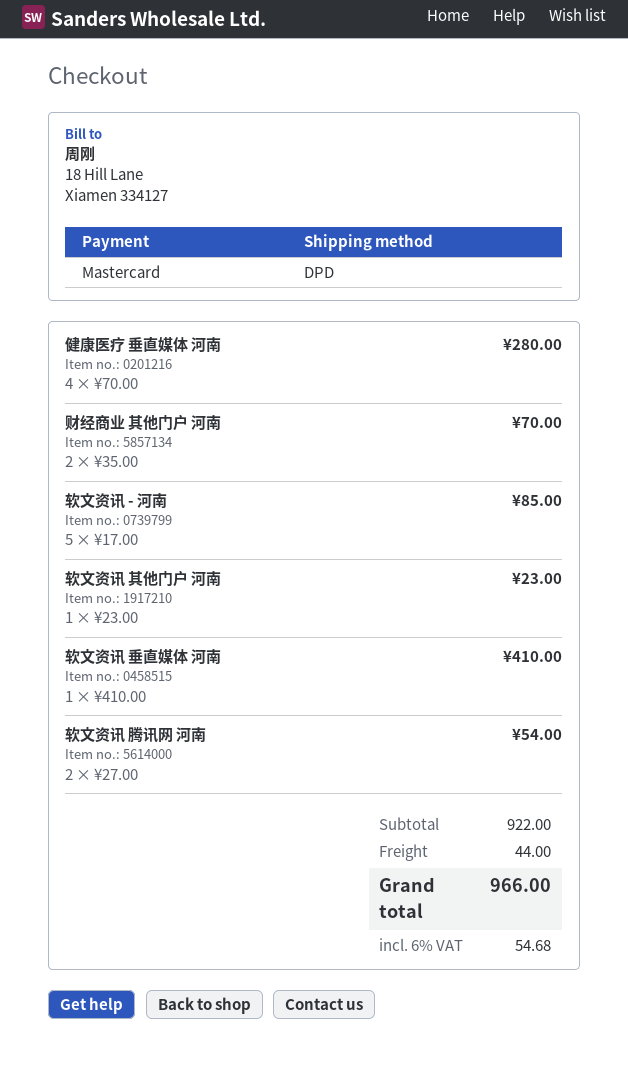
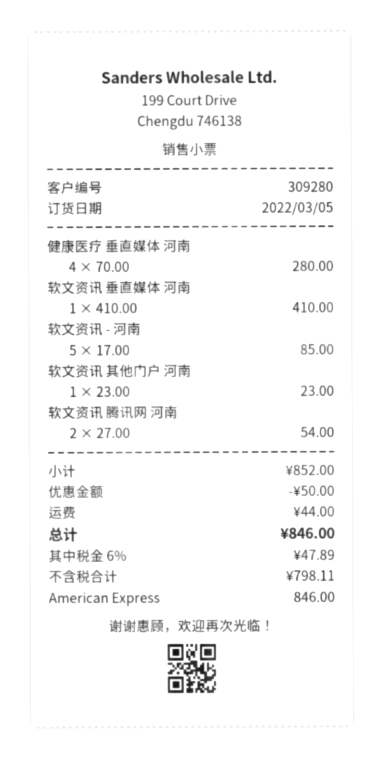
payment method: Mastercard -> American Express
财经商业 其他门户 河南: 2 x 35.00 = 70.00 -> none
subtotal: 922.00 -> 852.00
discount: none -> 50.00
tax: 6% = 54.68 -> 6% = 47.89
total: 966.00 -> 846.00

